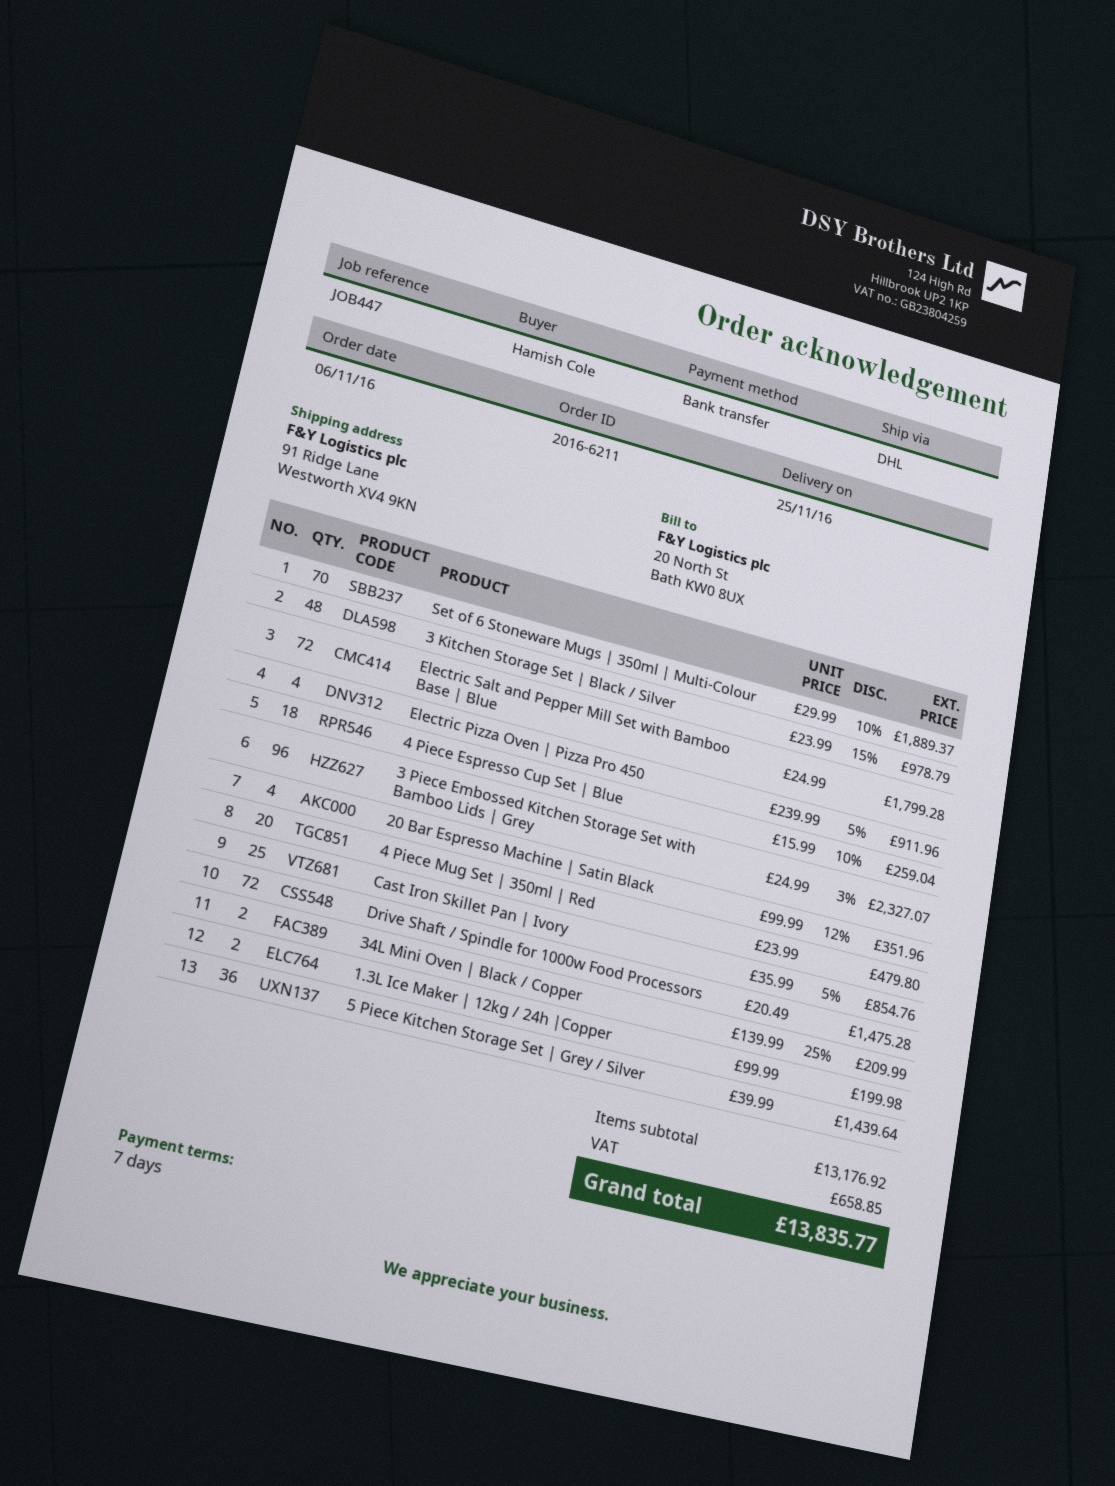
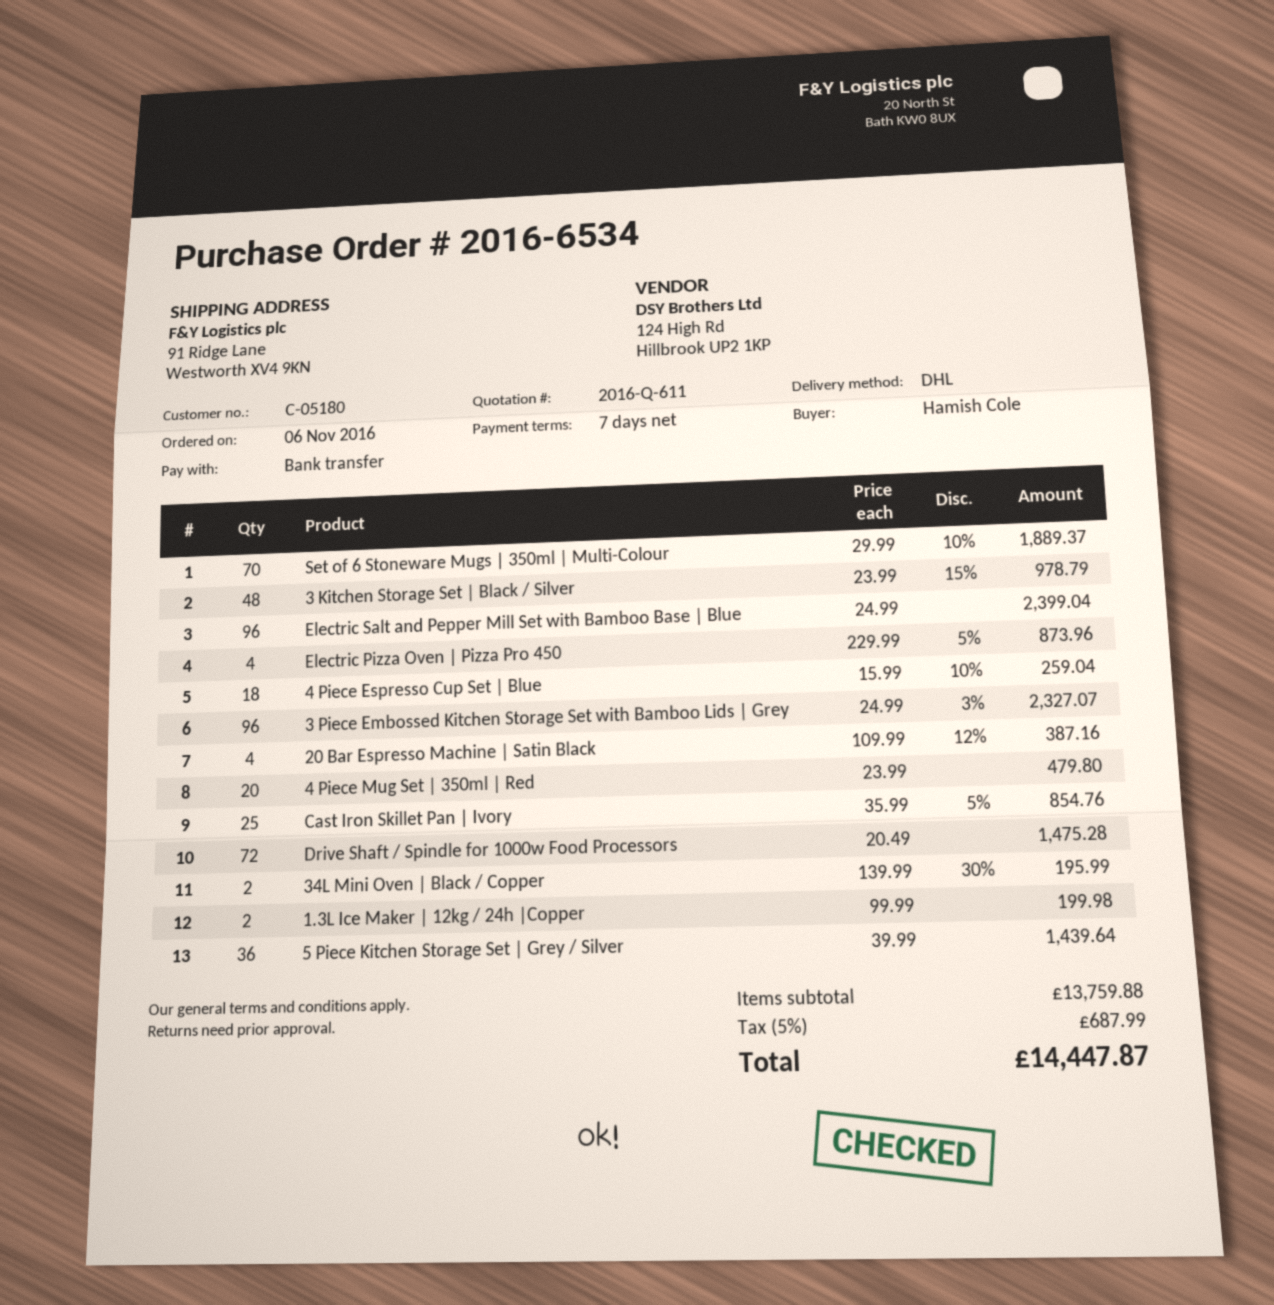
order number: 2016-6211 -> 2016-6534
Electric Salt and Pepper Mill Set with Bamboo Base | Blue: 72 x 24.99 = 1799.28 -> 96 x 24.99 = 2399.04
Electric Pizza Oven | Pizza Pro 450: 4 x 239.99 - 5% = 911.96 -> 4 x 229.99 - 5% = 873.96
20 Bar Espresso Machine | Satin Black: 4 x 99.99 - 12% = 351.96 -> 4 x 109.99 - 12% = 387.16
34L Mini Oven | Black / Copper: 2 x 139.99 - 25% = 209.99 -> 2 x 139.99 - 30% = 195.99
subtotal: 13176.92 -> 13759.88
tax: 658.85 -> 687.99
total: 13835.77 -> 14447.87

